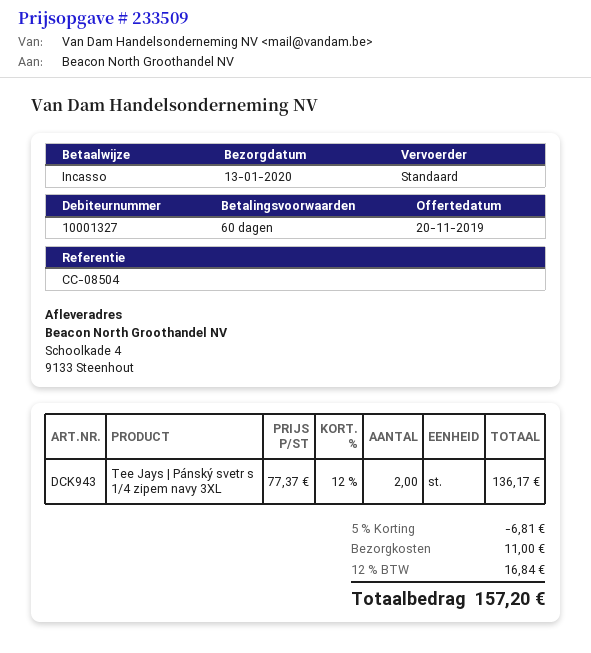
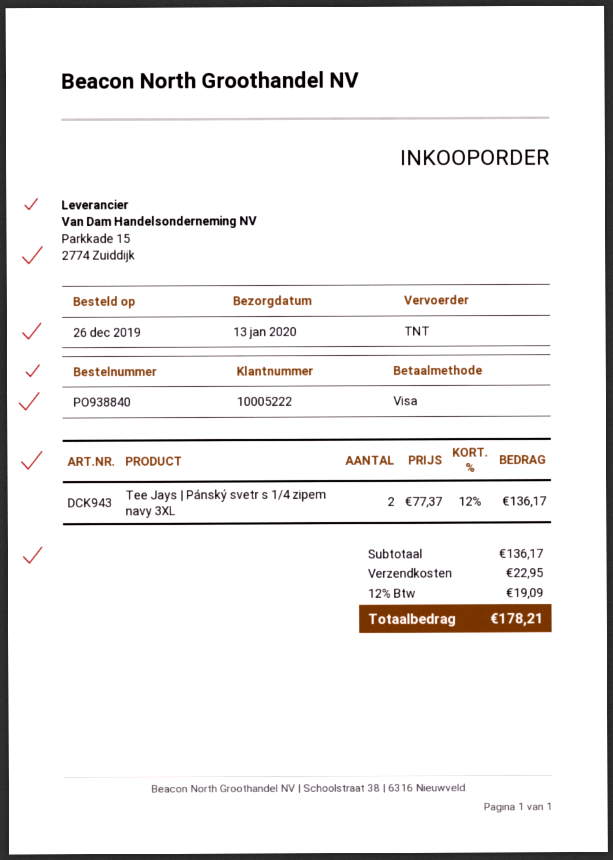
customer number: 10001327 -> 10005222
payment method: direct debit -> Visa
shipping method: standard -> TNT
discount: 5% = 6.81 -> none
shipping: 11.00 -> 22.95
tax: 12% = 16.84 -> 12% = 19.09
total: 157.20 -> 178.21

